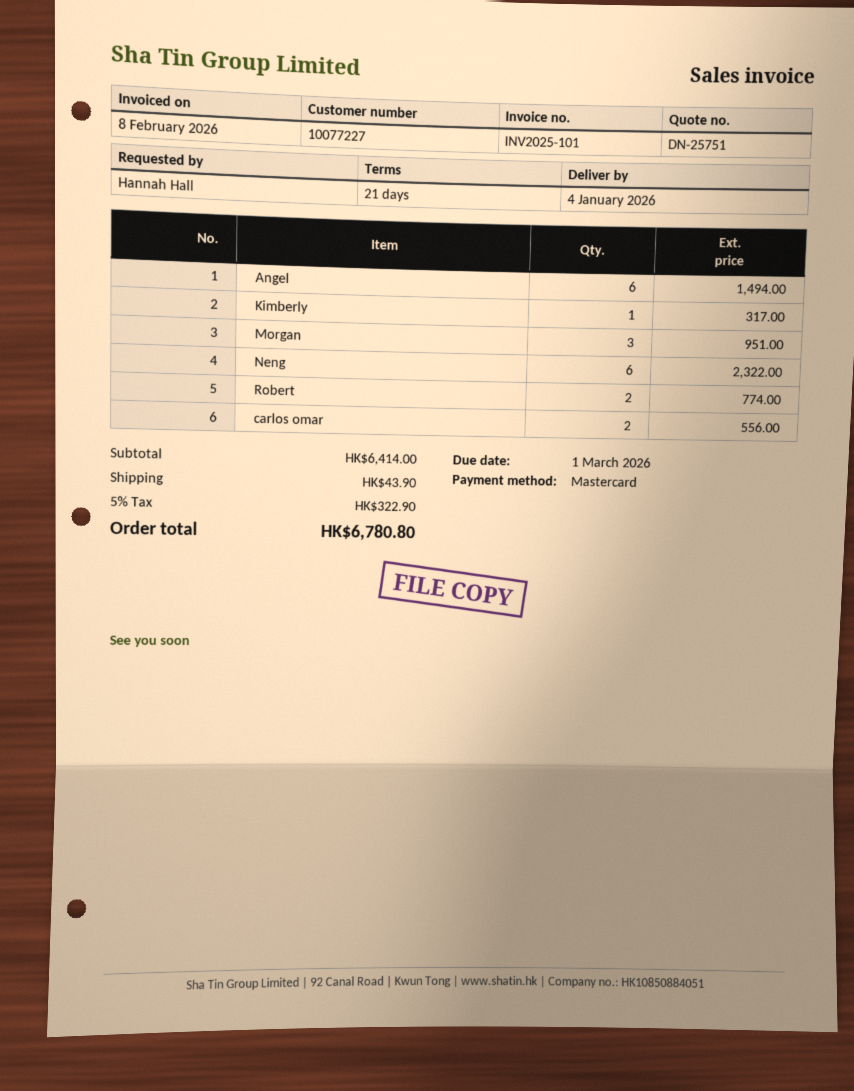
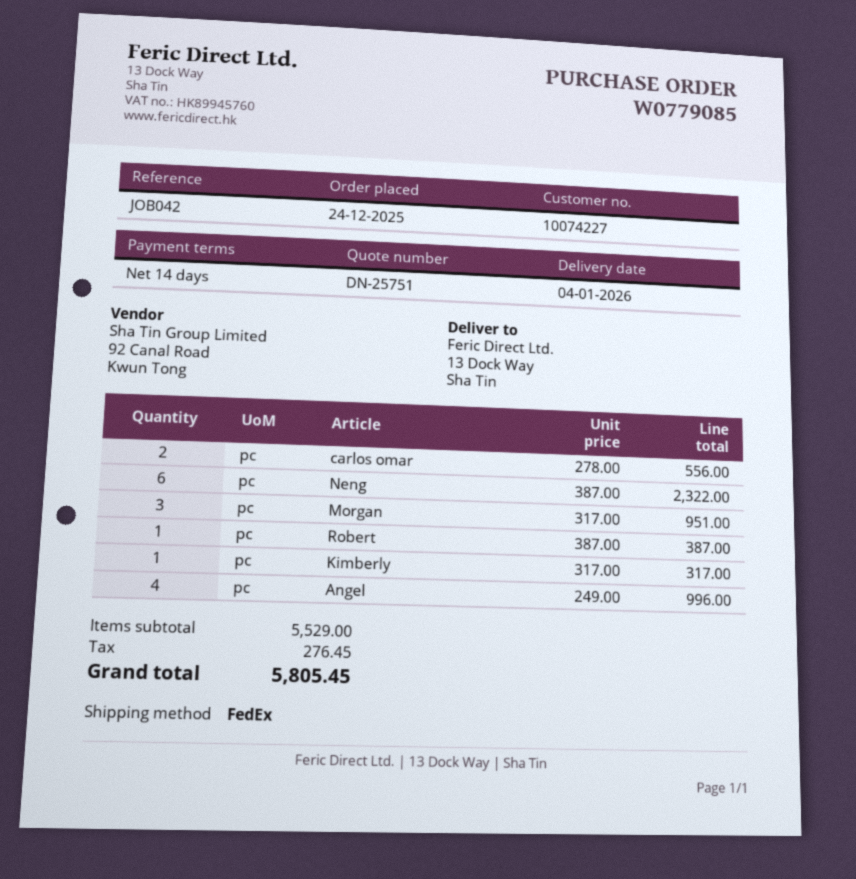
payment terms: 21 days -> 14 days
customer number: 10077227 -> 10074227
Angel: 6 for 1494.00 -> 4 for 996.00
Robert: 2 for 774.00 -> 1 for 387.00
subtotal: 6414.00 -> 5529.00
shipping: 43.90 -> none
tax: 322.90 -> 276.45
total: 6780.80 -> 5805.45

